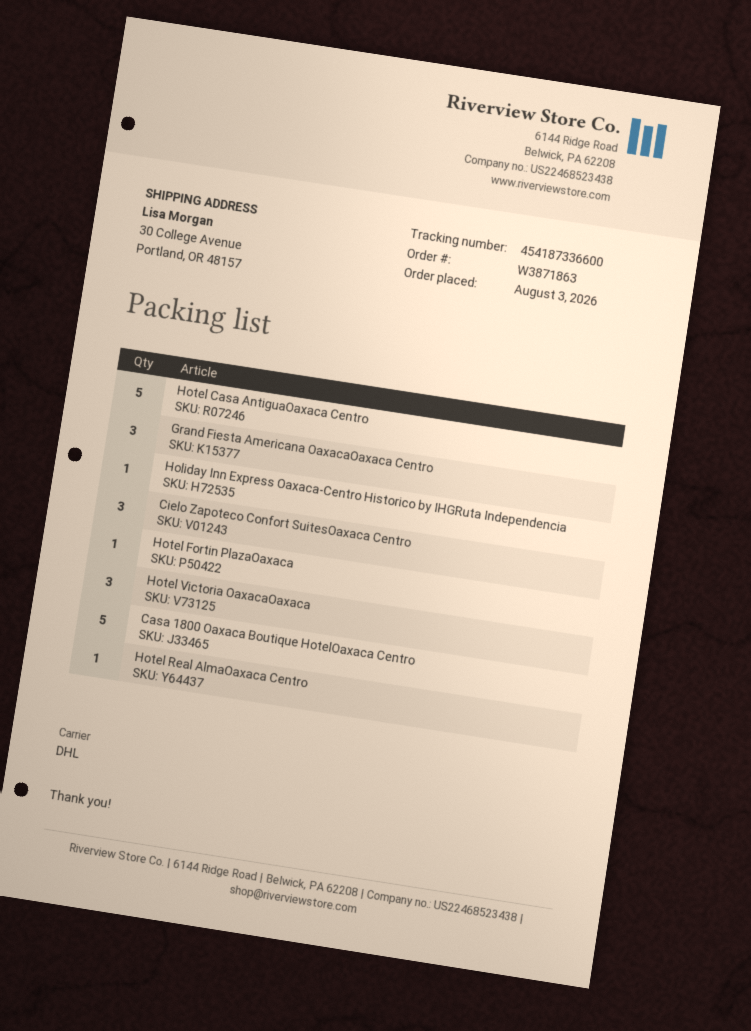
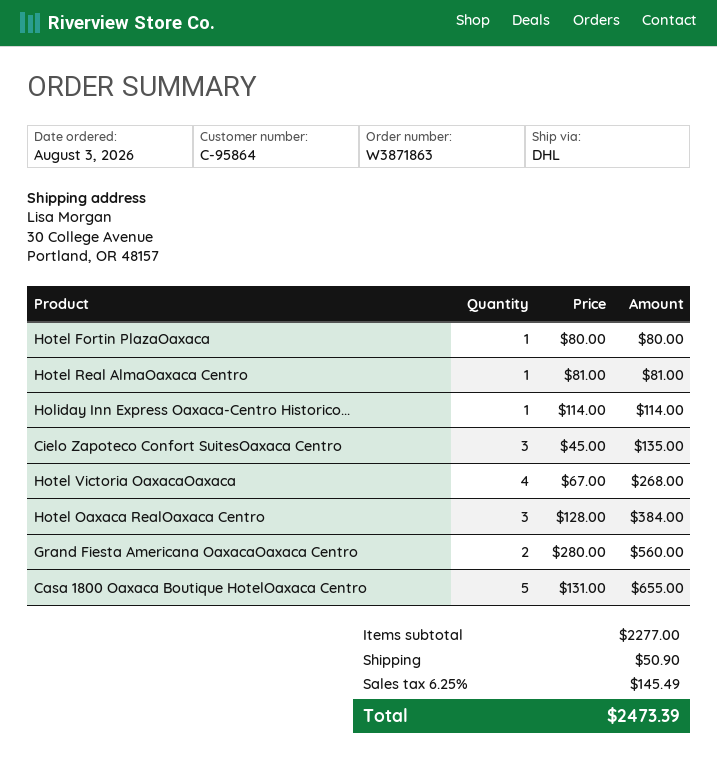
Hotel Casa AntiguaOaxaca Centro: 5 -> none
Grand Fiesta Americana OaxacaOaxaca Centro: 3 -> 2
Hotel Victoria OaxacaOaxaca: 3 -> 4
Hotel Oaxaca RealOaxaca Centro: none -> 3

